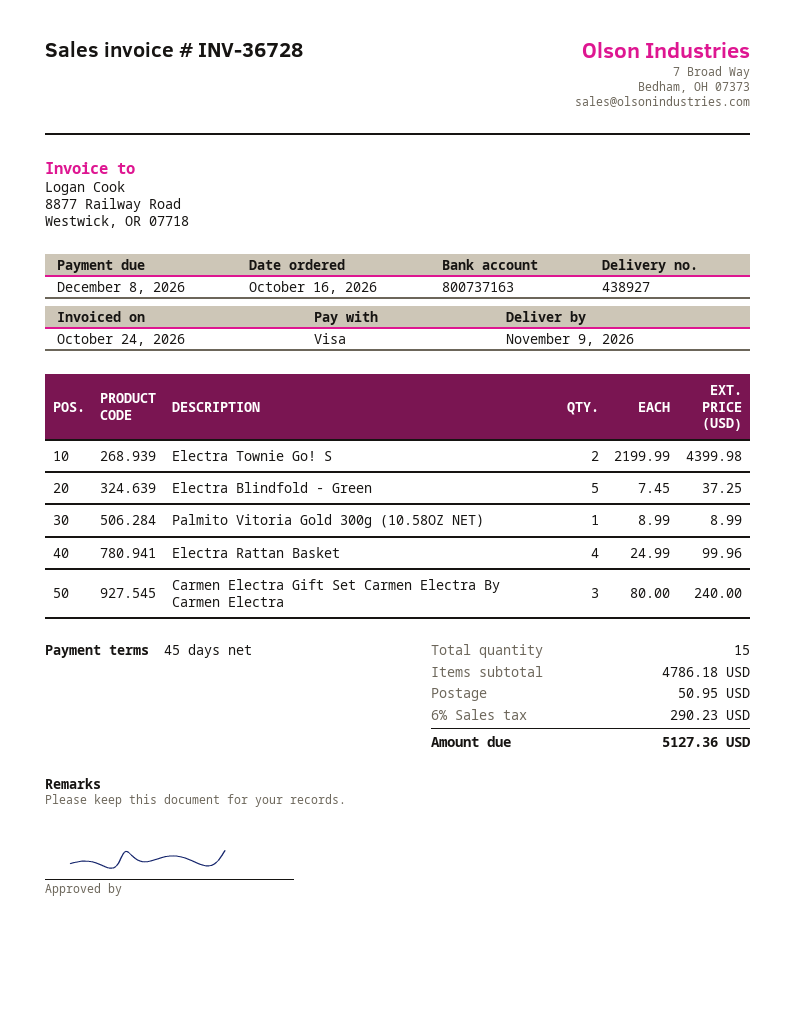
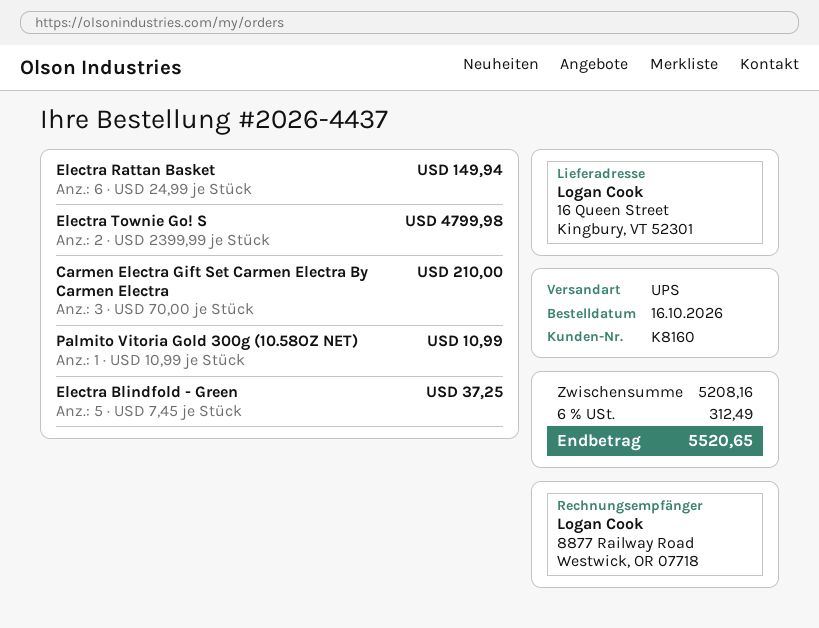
Electra Townie Go! S: 2 x 2199.99 = 4399.98 -> 2 x 2399.99 = 4799.98
Palmito Vitoria Gold 300g (10.58OZ NET): 1 x 8.99 = 8.99 -> 1 x 10.99 = 10.99
Electra Rattan Basket: 4 x 24.99 = 99.96 -> 6 x 24.99 = 149.94
Carmen Electra Gift Set Carmen Electra By Carmen Electra: 3 x 80.00 = 240.00 -> 3 x 70.00 = 210.00
subtotal: 4786.18 -> 5208.16
shipping: 50.95 -> none
tax: 6% = 290.23 -> 6% = 312.49
total: 5127.36 -> 5520.65

